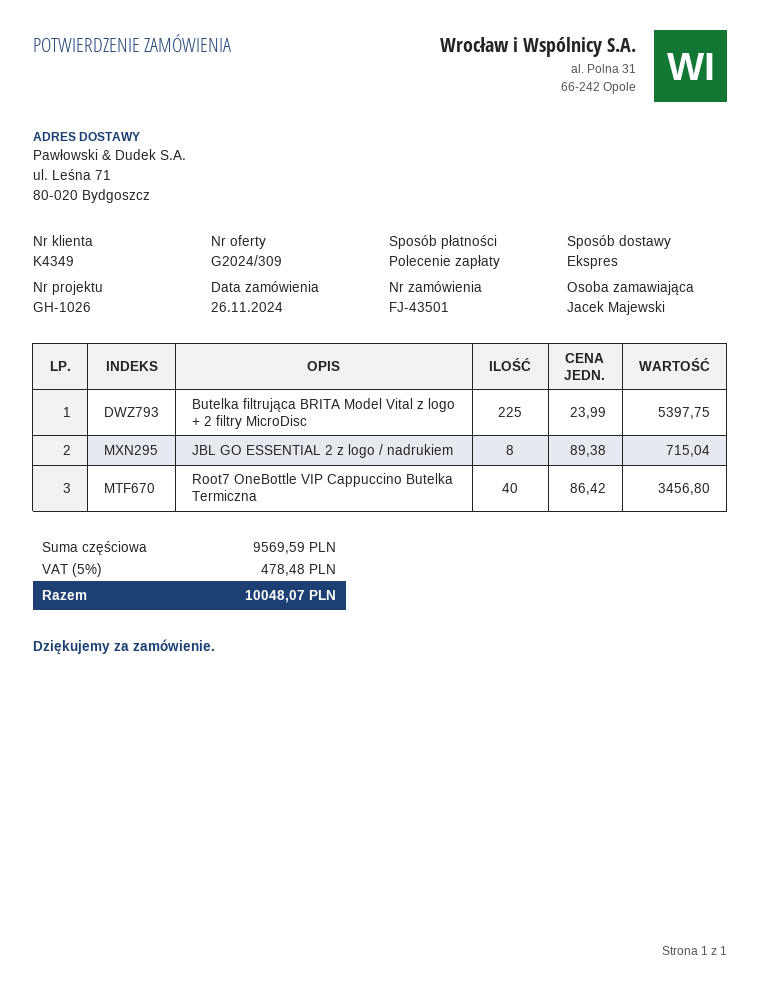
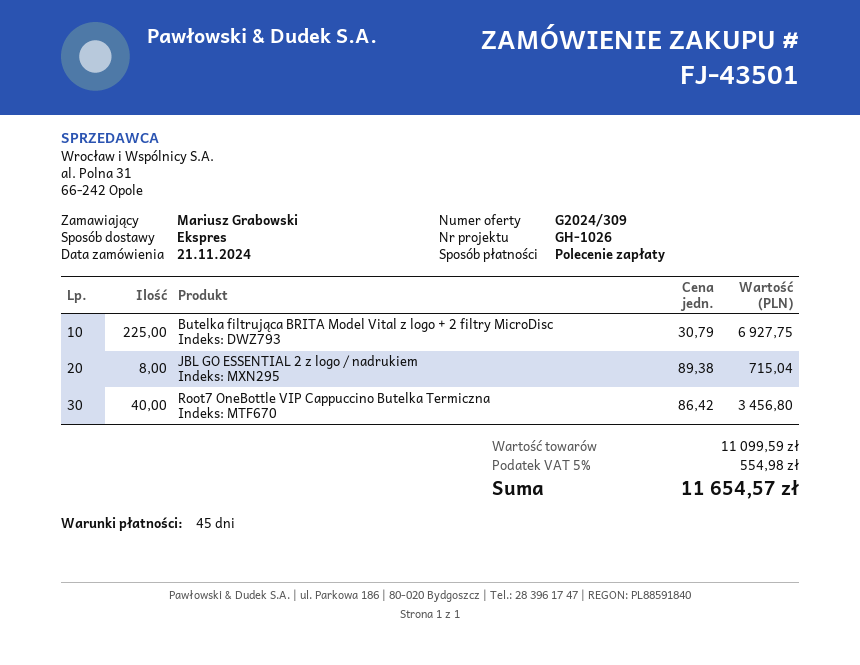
order date: 2024-11-26 -> 2024-11-21
ordered by: Jacek Majewski -> Mariusz Grabowski
Butelka filtrująca BRITA Model Vital z logo + 2 filtry MicroDisc: 225 x 23.99 = 5397.75 -> 225 x 30.79 = 6927.75
subtotal: 9569.59 -> 11099.59
tax: 5% = 478.48 -> 5% = 554.98
total: 10048.07 -> 11654.57

